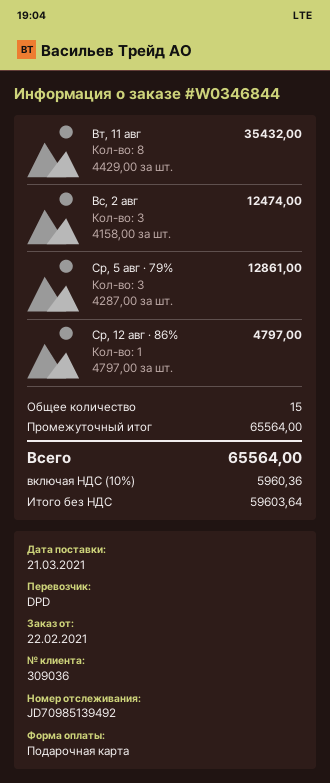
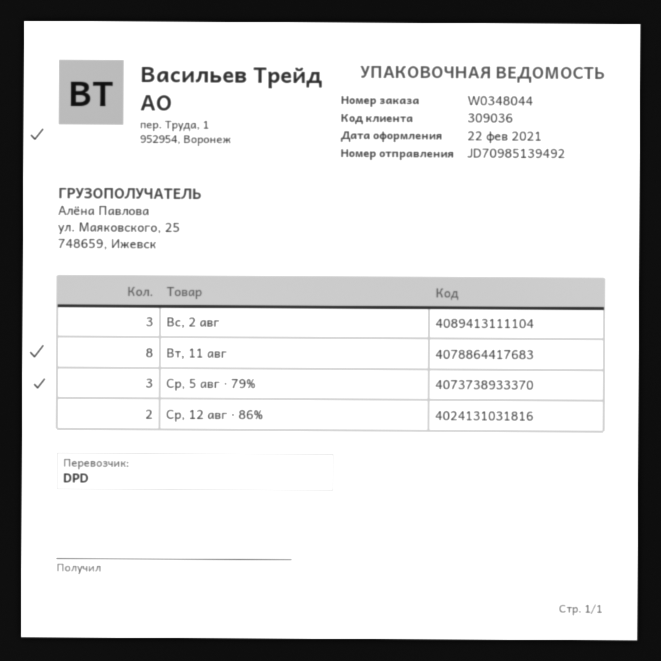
order number: W0346844 -> W0348044
Ср, 12 авг · 86%: 1 -> 2

